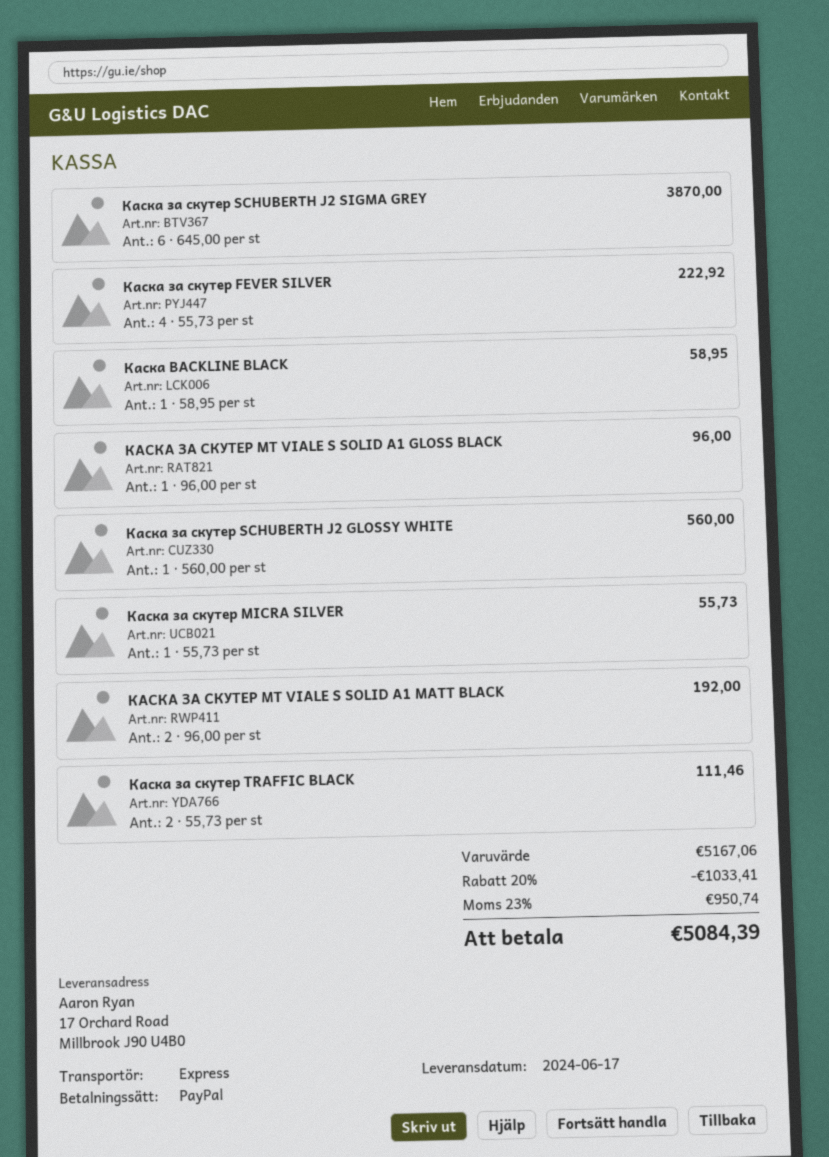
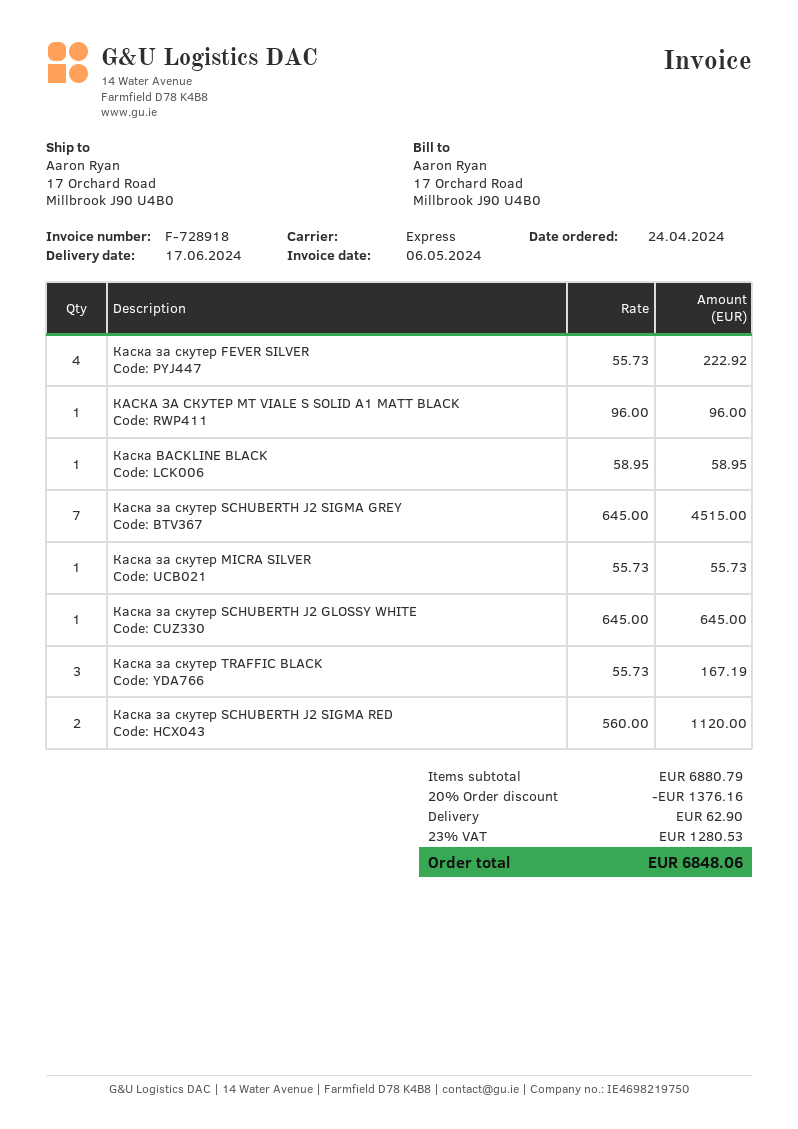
Каска за скутер SCHUBERTH J2 SIGMA GREY: 6 x 645.00 = 3870.00 -> 7 x 645.00 = 4515.00
КАСКА ЗА СКУТЕР MT VIALE S SOLID A1 GLOSS BLACK: 1 x 96.00 = 96.00 -> none
Каска за скутер SCHUBERTH J2 GLOSSY WHITE: 1 x 560.00 = 560.00 -> 1 x 645.00 = 645.00
КАСКА ЗА СКУТЕР MT VIALE S SOLID A1 MATT BLACK: 2 x 96.00 = 192.00 -> 1 x 96.00 = 96.00
Каска за скутер TRAFFIC BLACK: 2 x 55.73 = 111.46 -> 3 x 55.73 = 167.19
Каска за скутер SCHUBERTH J2 SIGMA RED: none -> 2 x 560.00 = 1120.00
subtotal: 5167.06 -> 6880.79
discount: 20% = 1033.41 -> 20% = 1376.16
shipping: none -> 62.90
tax: 23% = 950.74 -> 23% = 1280.53
total: 5084.39 -> 6848.06

